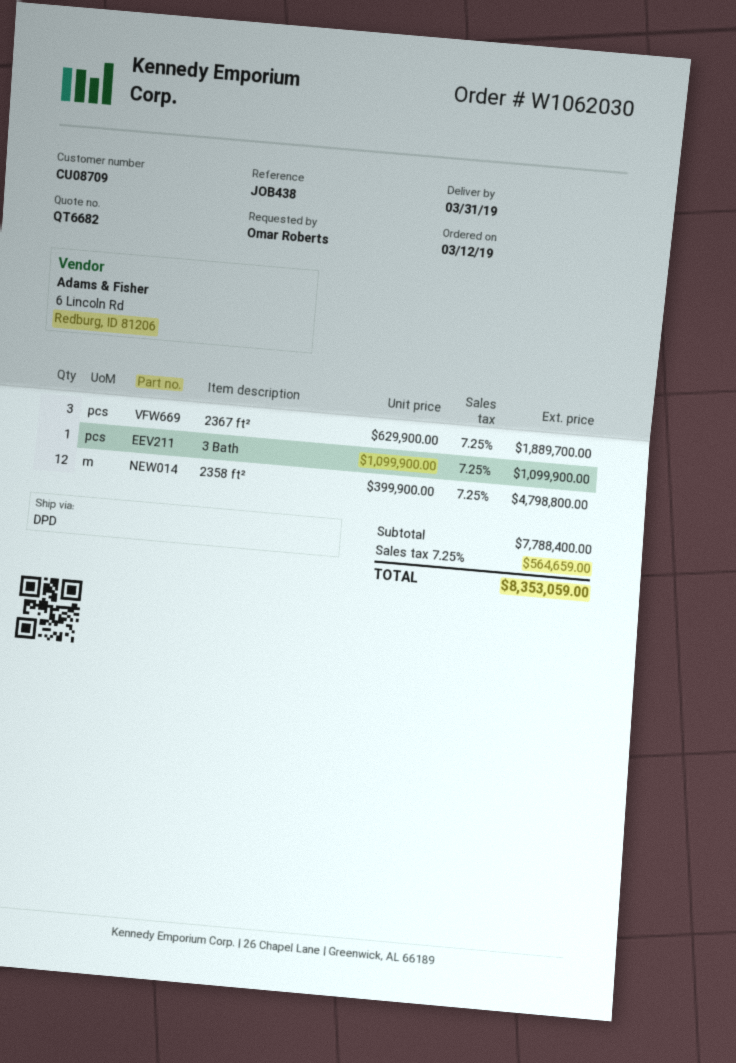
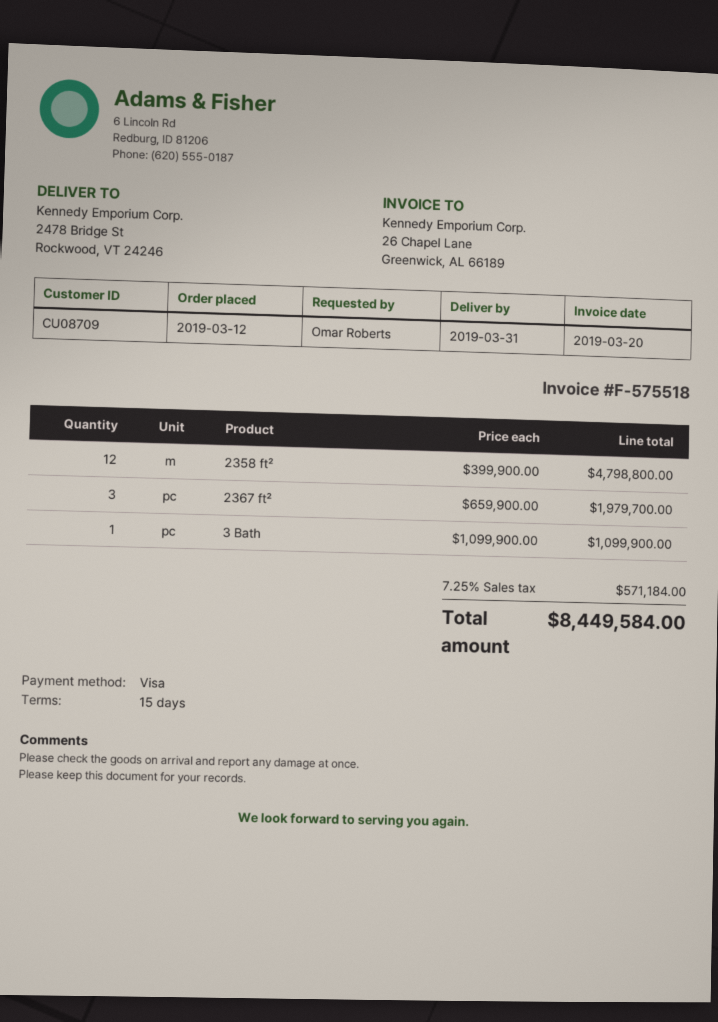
2367 ft²: 3 x 629900.00 = 1889700.00 -> 3 x 659900.00 = 1979700.00
tax: 7.25% = 564659.00 -> 7.25% = 571184.00
total: 8353059.00 -> 8449584.00

